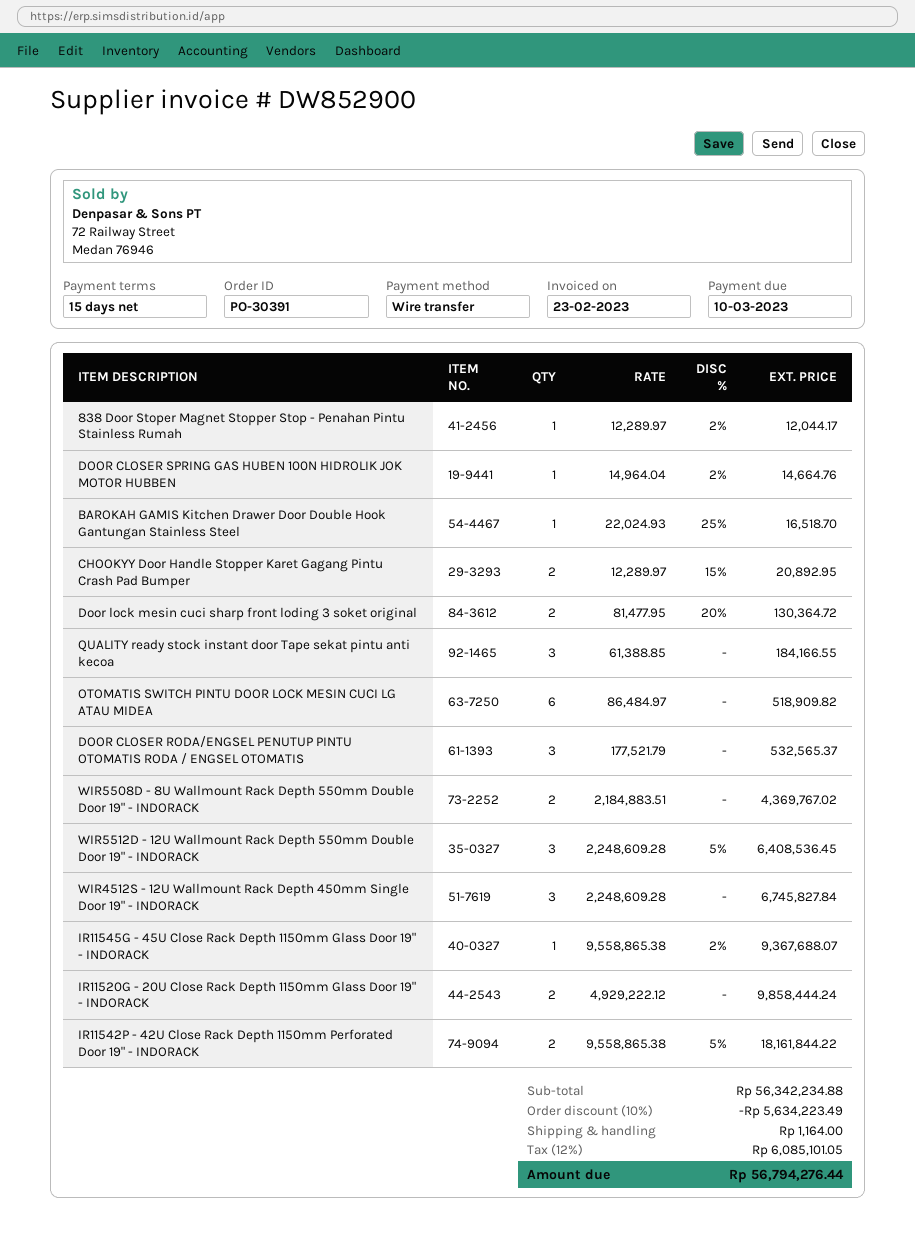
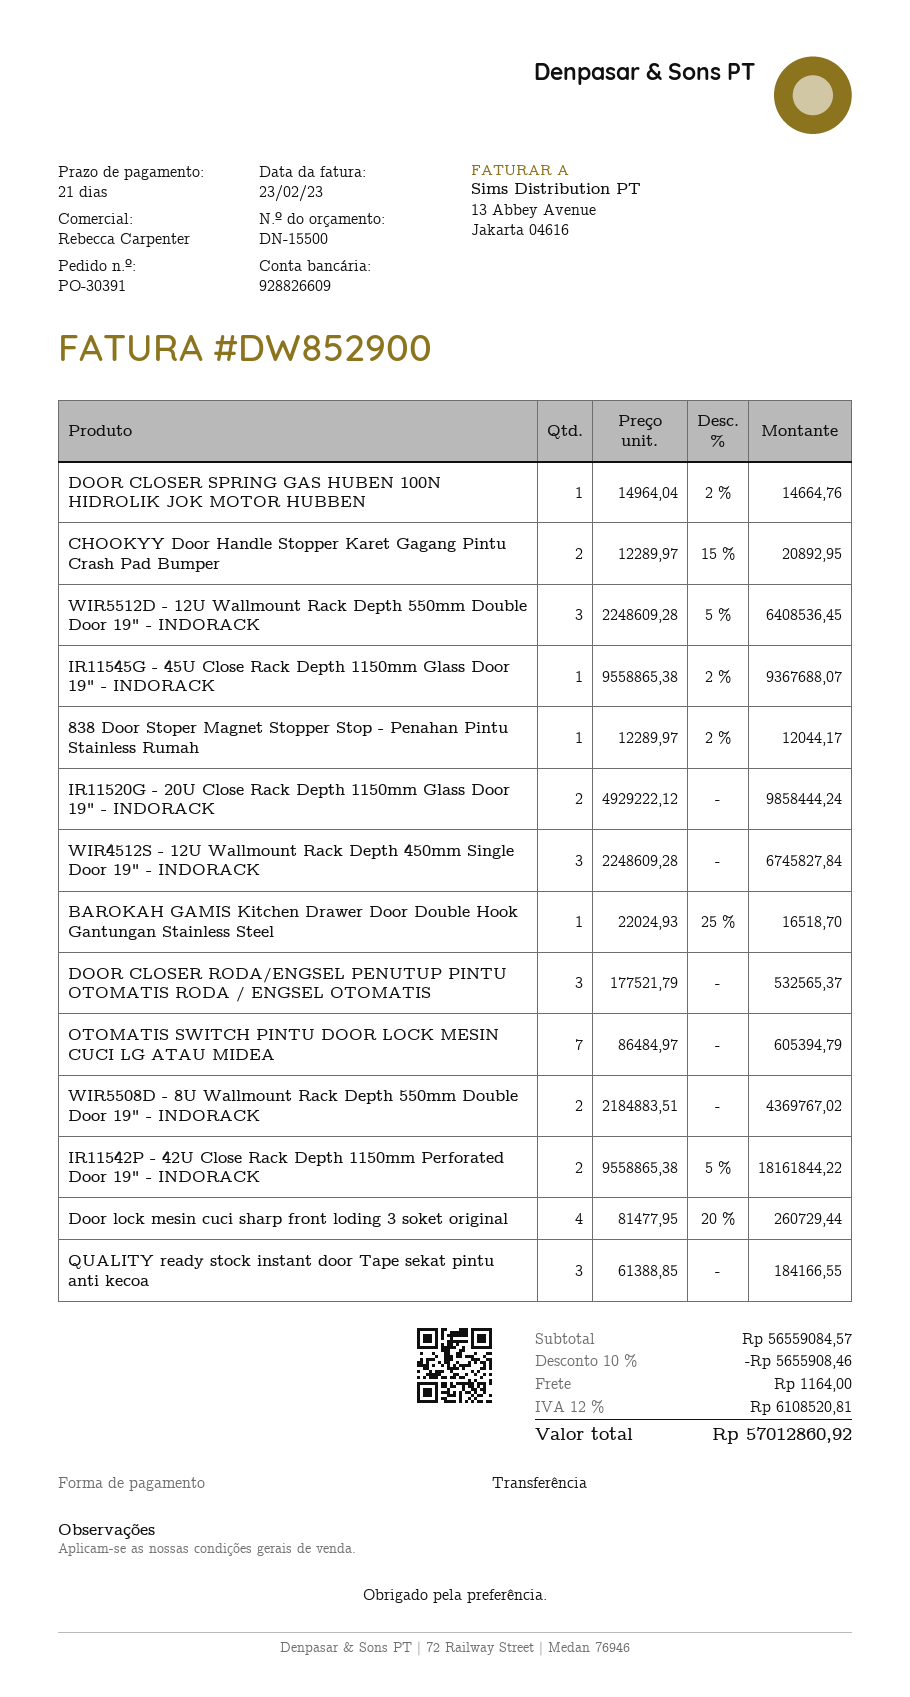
payment terms: 15 days -> 21 days
Door lock mesin cuci sharp front loding 3 soket original: 2 x 81477.95 - 20% = 130364.72 -> 4 x 81477.95 - 20% = 260729.44
OTOMATIS SWITCH PINTU DOOR LOCK MESIN CUCI LG ATAU MIDEA: 6 x 86484.97 = 518909.82 -> 7 x 86484.97 = 605394.79
subtotal: 56342234.88 -> 56559084.57
discount: 10% = 5634223.49 -> 10% = 5655908.46
tax: 12% = 6085101.05 -> 12% = 6108520.81
total: 56794276.44 -> 57012860.92

